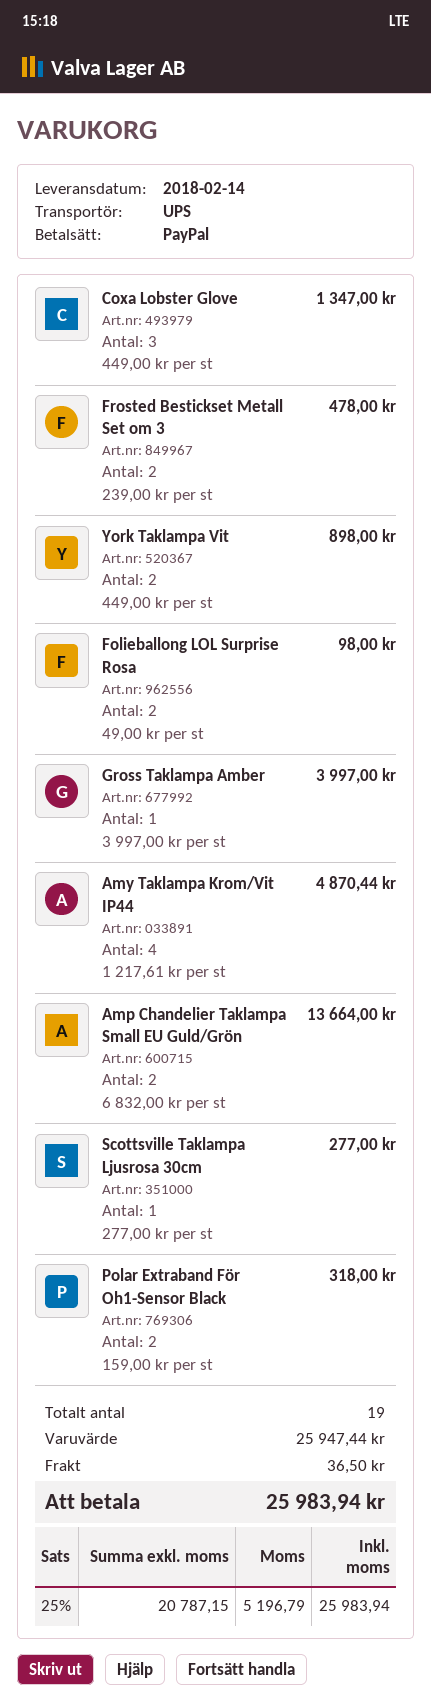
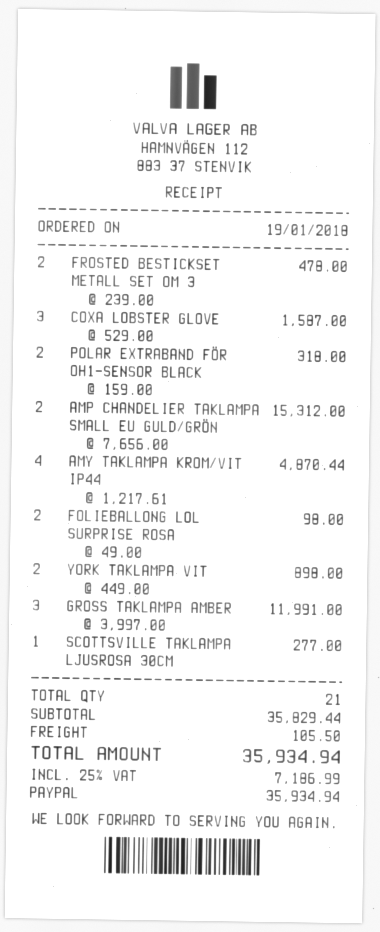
Coxa Lobster Glove: 3 x 449.00 = 1347.00 -> 3 x 529.00 = 1587.00
Gross Taklampa Amber: 1 x 3997.00 = 3997.00 -> 3 x 3997.00 = 11991.00
Amp Chandelier Taklampa Small EU Guld/Grön: 2 x 6832.00 = 13664.00 -> 2 x 7656.00 = 15312.00
total quantity: 19 -> 21
subtotal: 25947.44 -> 35829.44
shipping: 36.50 -> 105.50
tax: 25% = 5196.79 -> 25% = 7186.99
total: 25983.94 -> 35934.94

